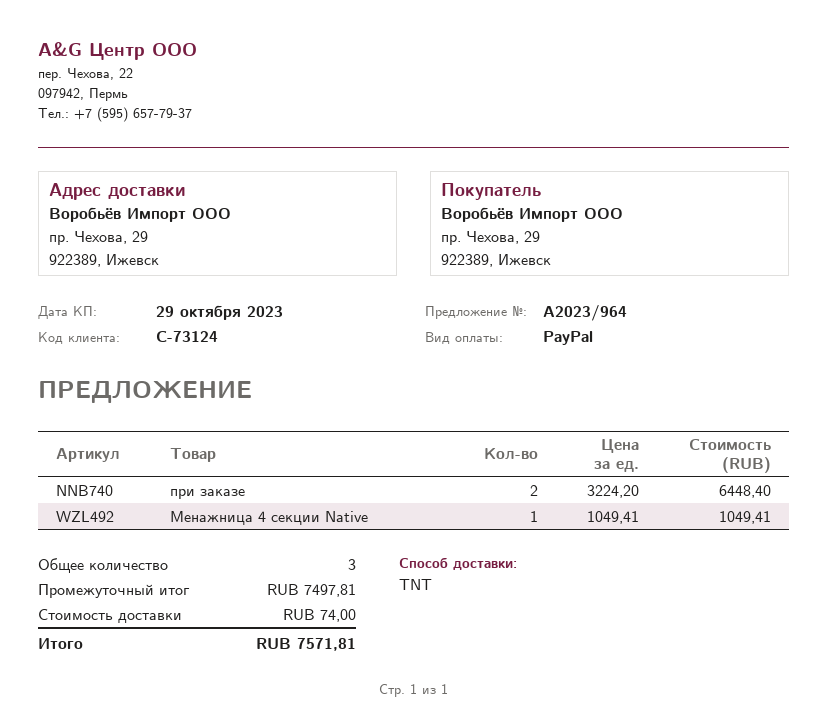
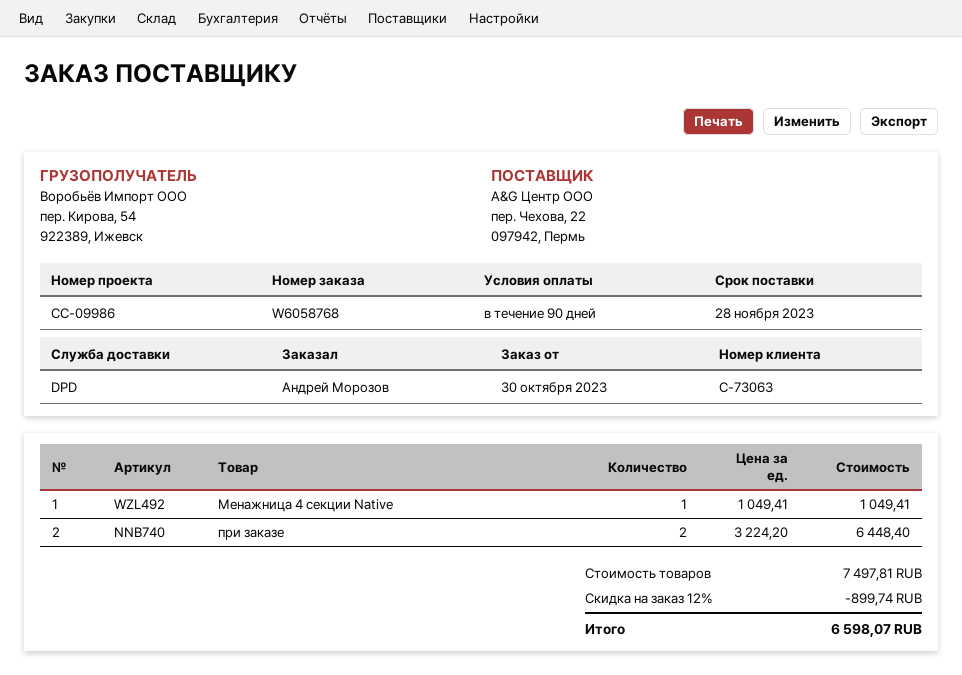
customer number: C-73124 -> C-73063
shipping method: TNT -> DPD
ship to: пр. Чехова, 29, 922389, Ижевск -> пер. Кирова, 54, 922389, Ижевск
discount: none -> 12% = 899.74
shipping: 74.00 -> none
total: 7571.81 -> 6598.07

